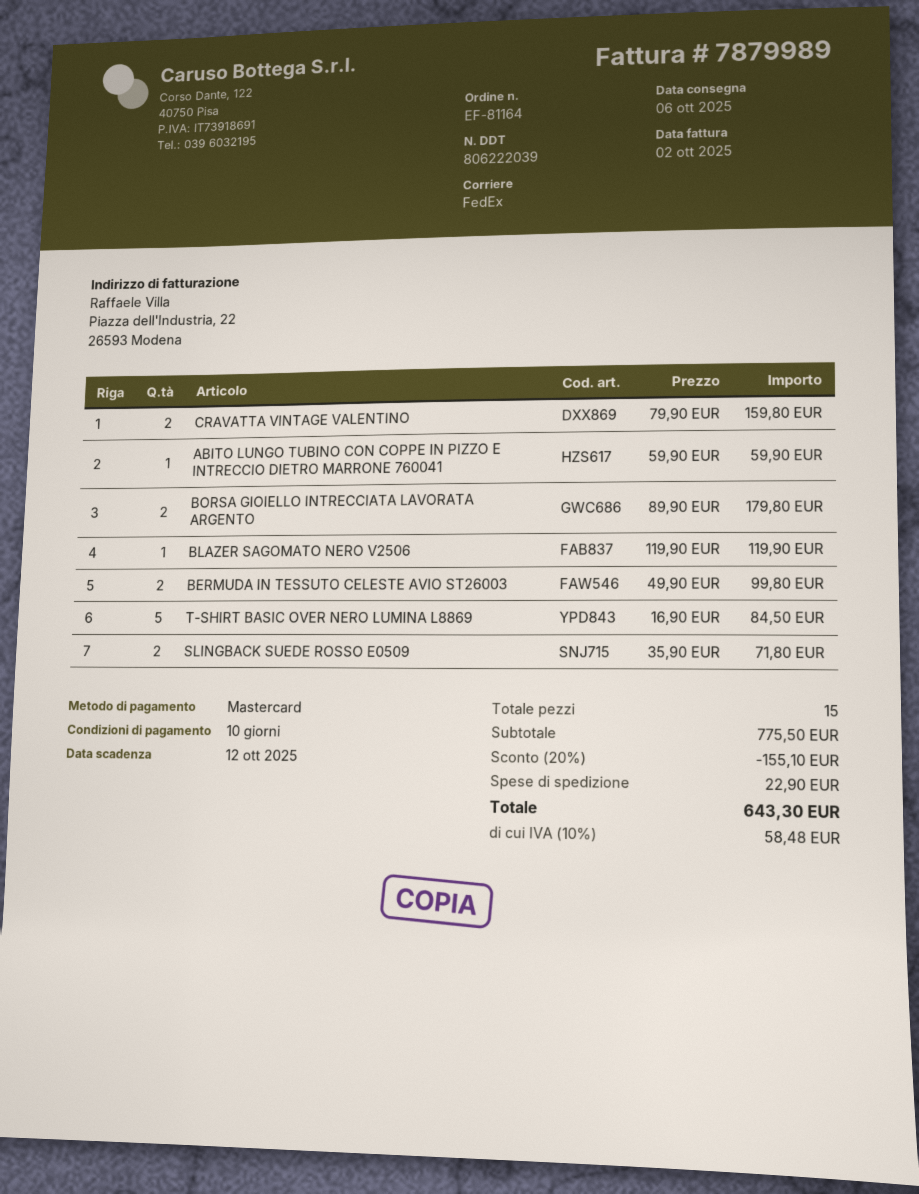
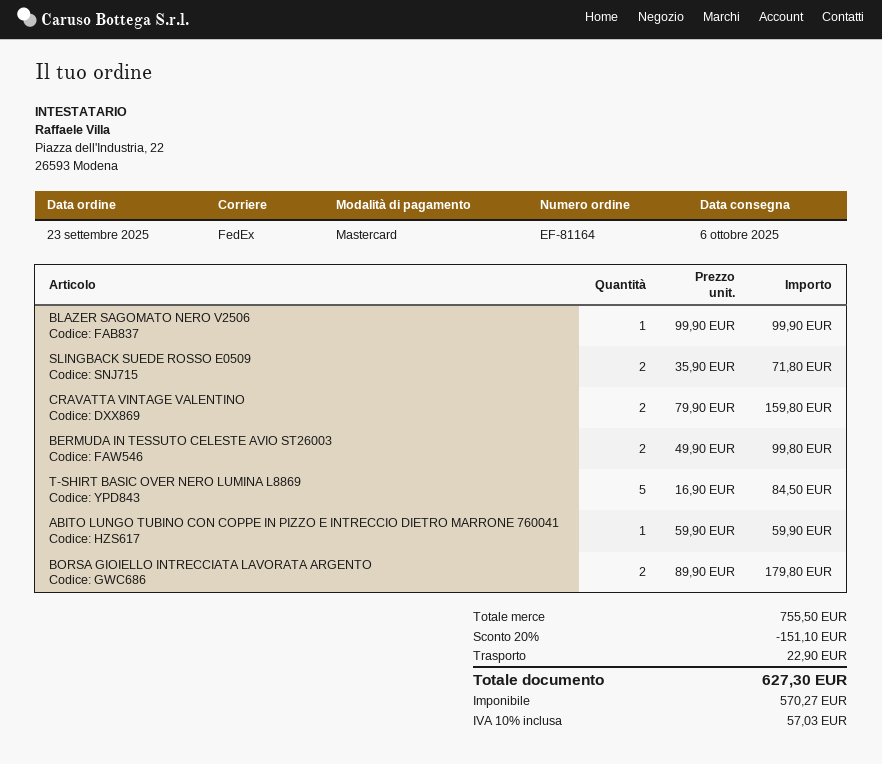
BLAZER SAGOMATO NERO V2506: 1 x 119.90 = 119.90 -> 1 x 99.90 = 99.90
subtotal: 775.50 -> 755.50
discount: 20% = 155.10 -> 20% = 151.10
tax: 10% = 58.48 -> 10% = 57.03
total: 643.30 -> 627.30

